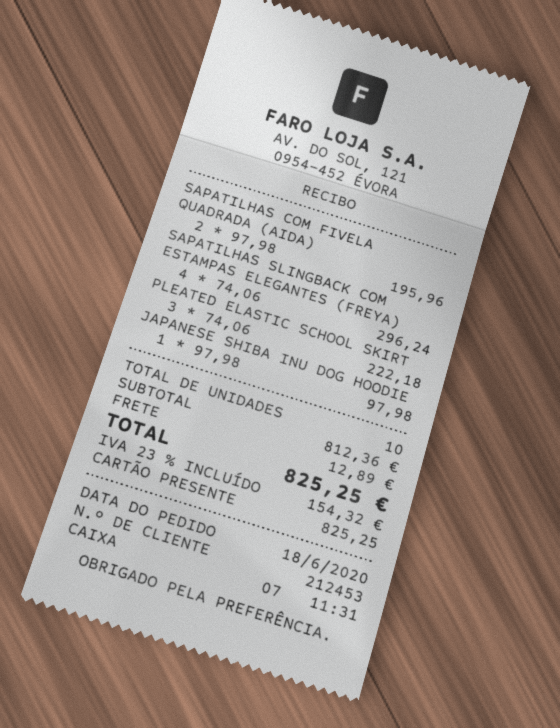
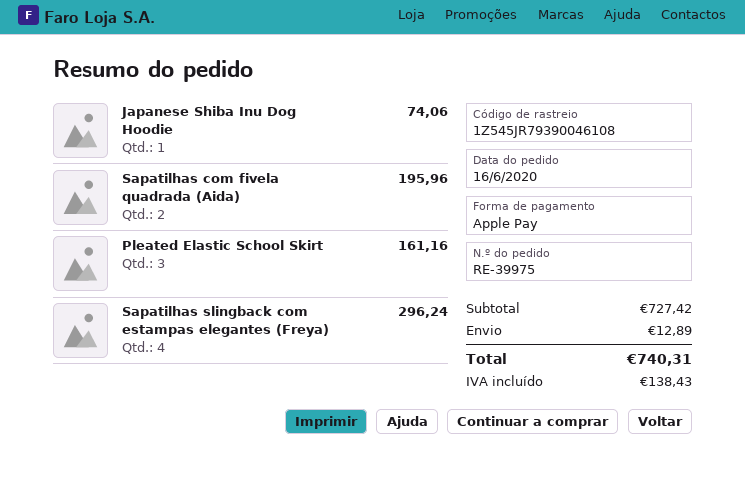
order date: 2020-06-18 -> 2020-06-16
payment method: gift card -> Apple Pay
PLEATED ELASTIC SCHOOL SKIRT: 3 for 222.18 -> 3 for 161.16
JAPANESE SHIBA INU DOG HOODIE: 1 for 97.98 -> 1 for 74.06
subtotal: 812.36 -> 727.42
tax: 154.32 -> 138.43
total: 825.25 -> 740.31

